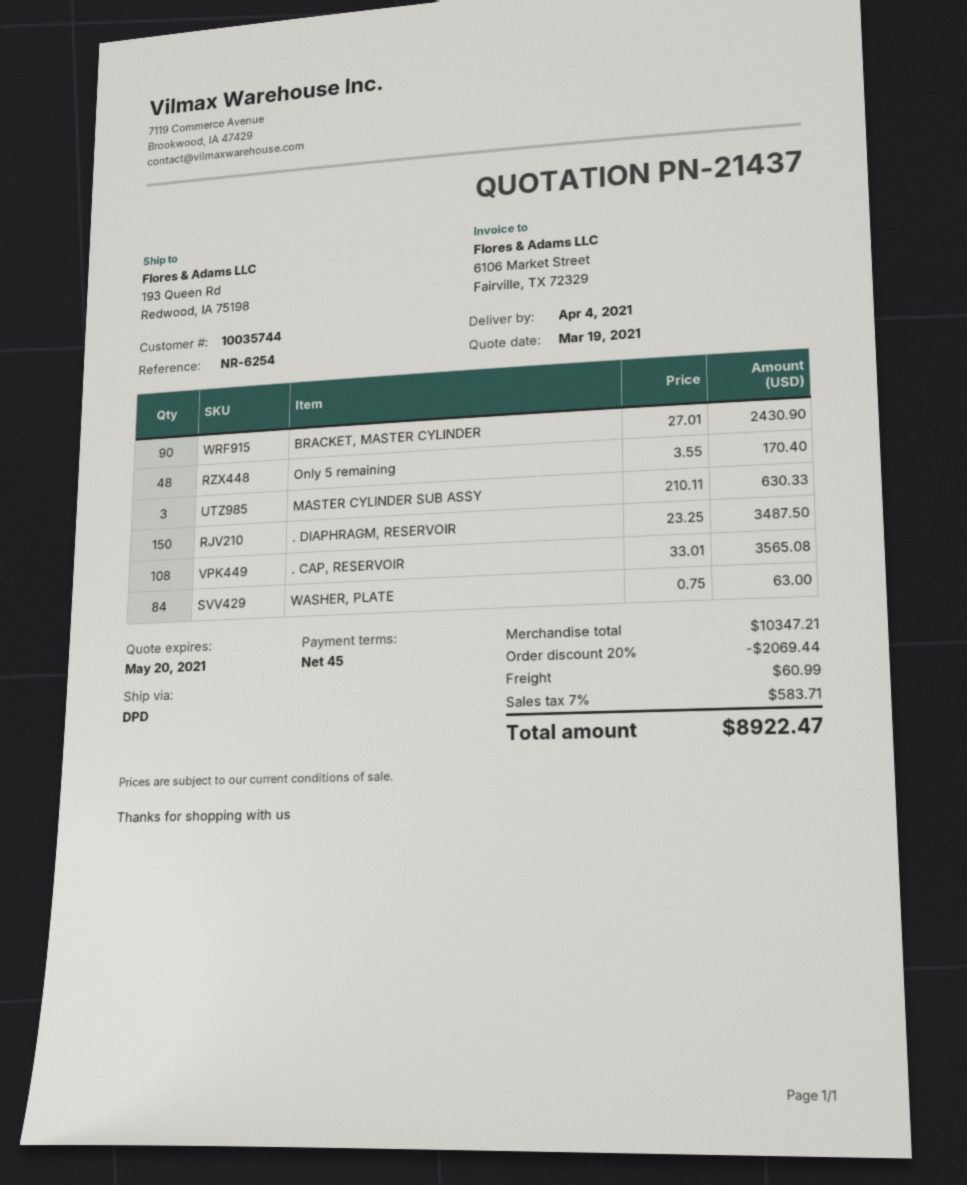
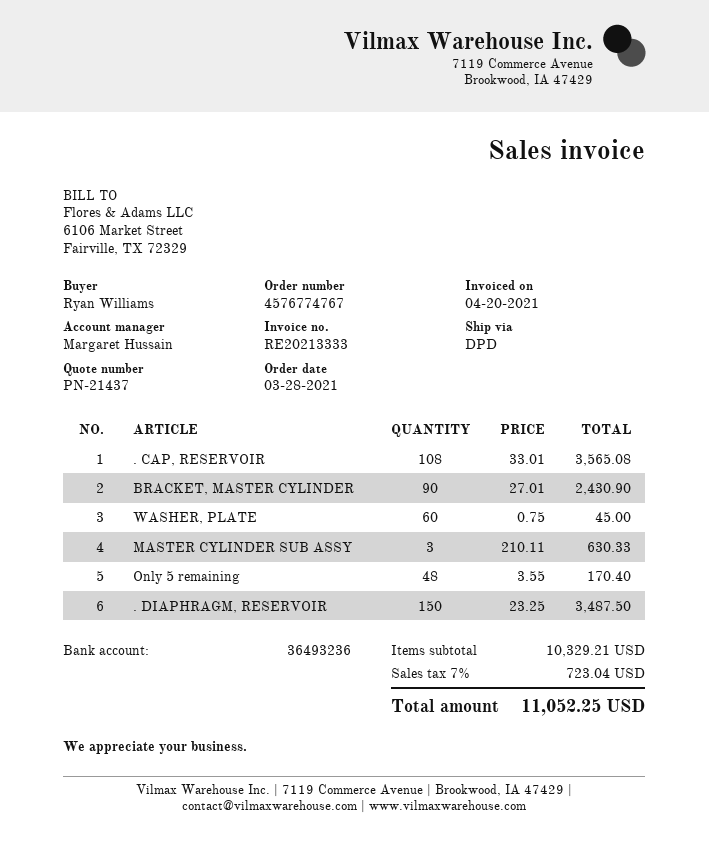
WASHER, PLATE: 84 x 0.75 = 63.00 -> 60 x 0.75 = 45.00
subtotal: 10347.21 -> 10329.21
discount: 20% = 2069.44 -> none
shipping: 60.99 -> none
tax: 7% = 583.71 -> 7% = 723.04
total: 8922.47 -> 11052.25

